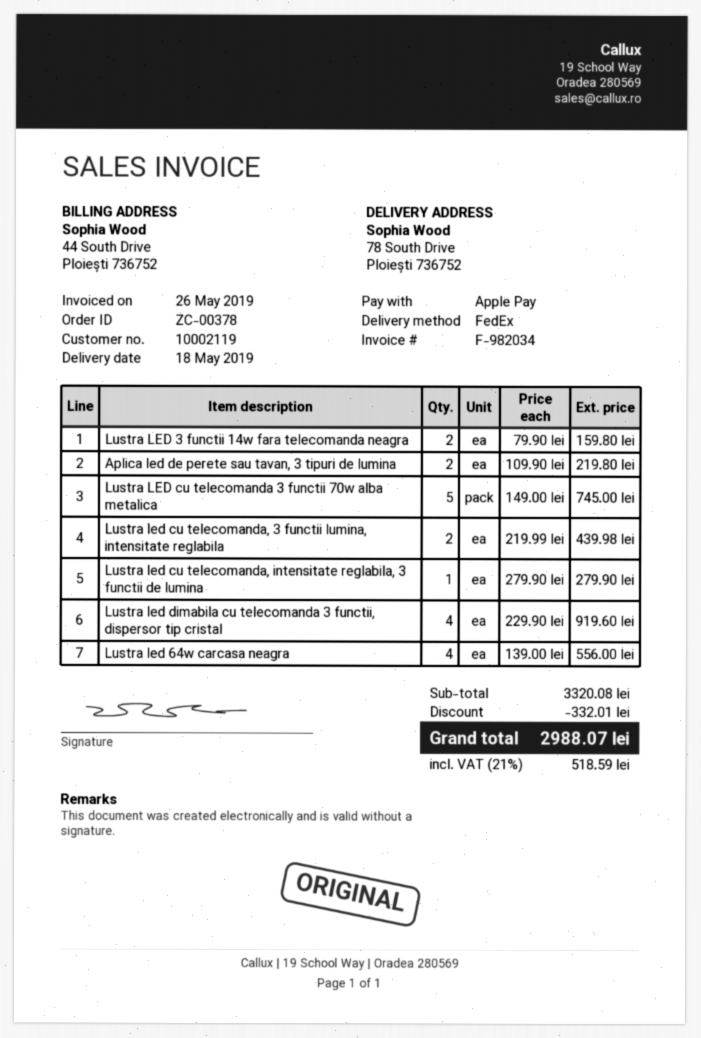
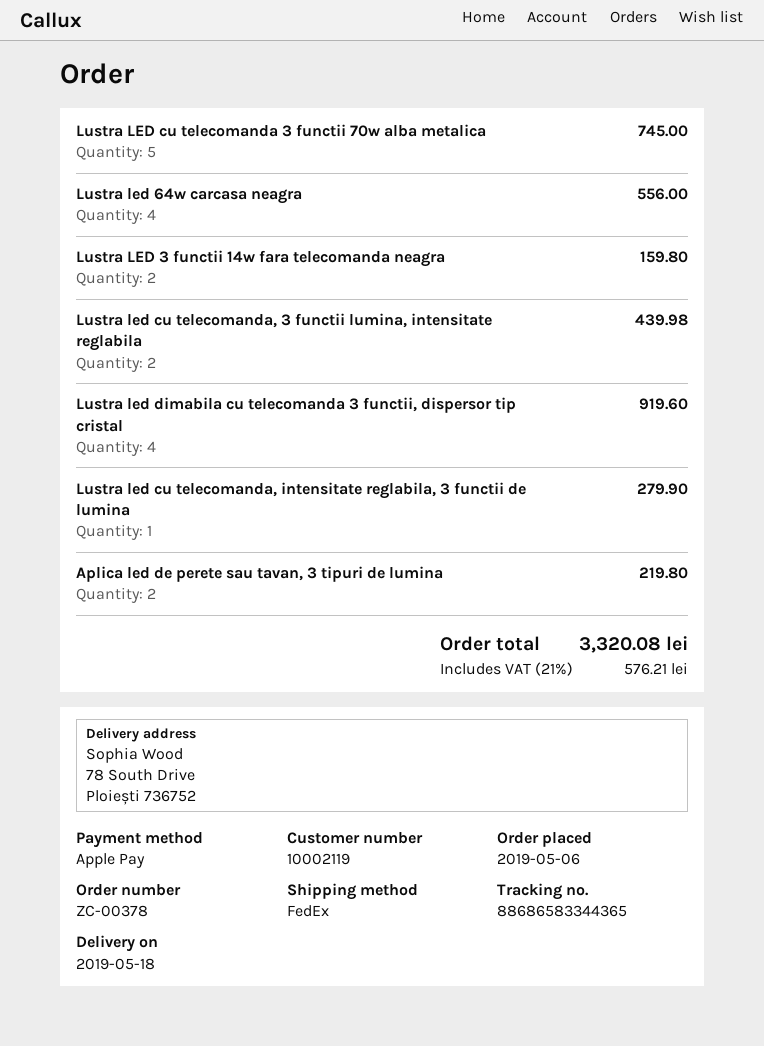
discount: 332.01 -> none
tax: 21% = 518.59 -> 21% = 576.21
total: 2988.07 -> 3320.08

